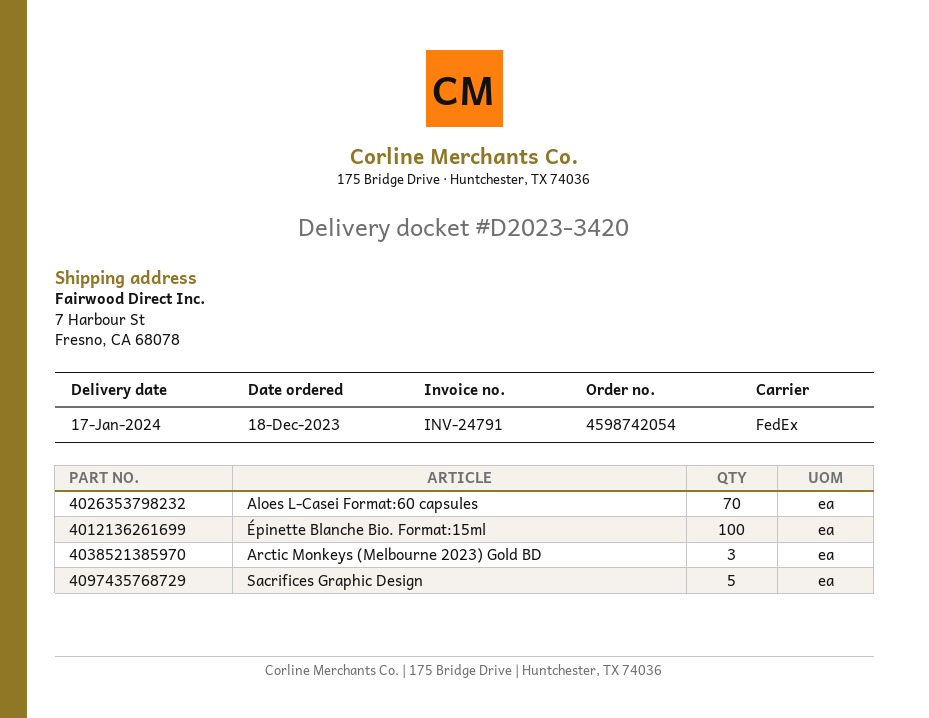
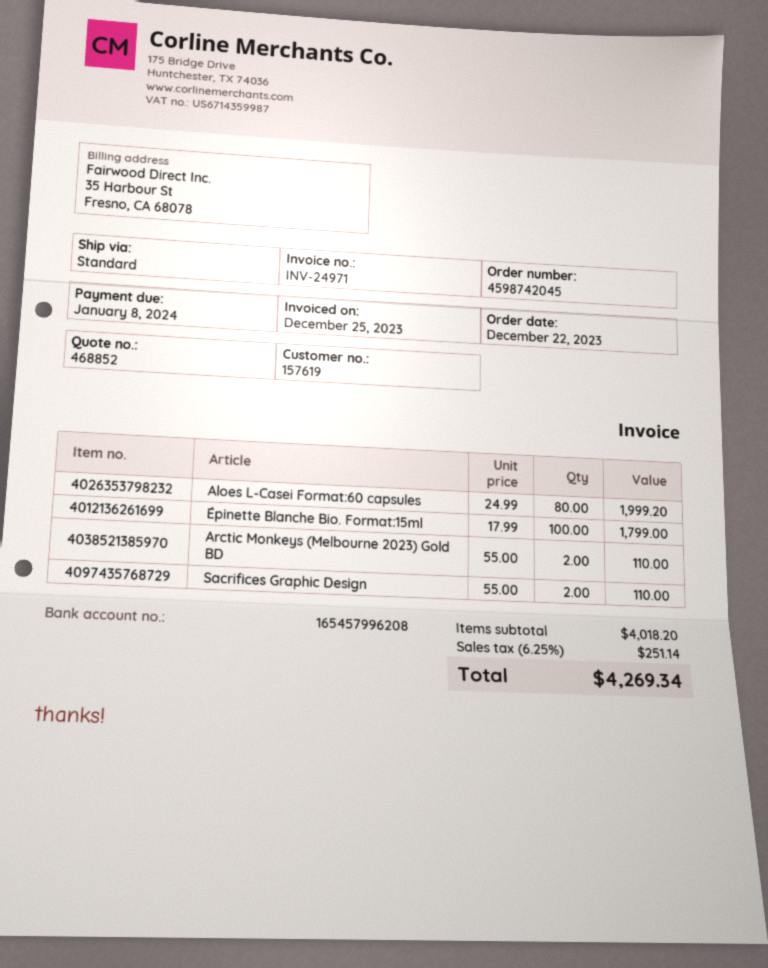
order number: 4598742054 -> 4598742045
order date: 2023-12-18 -> 2023-12-22
invoice number: INV-24791 -> INV-24971
shipping method: FedEx -> standard
Aloes L-Casei Format:60 capsules: 70 -> 80
Arctic Monkeys (Melbourne 2023) Gold BD: 3 -> 2
Sacrifices Graphic Design: 5 -> 2

